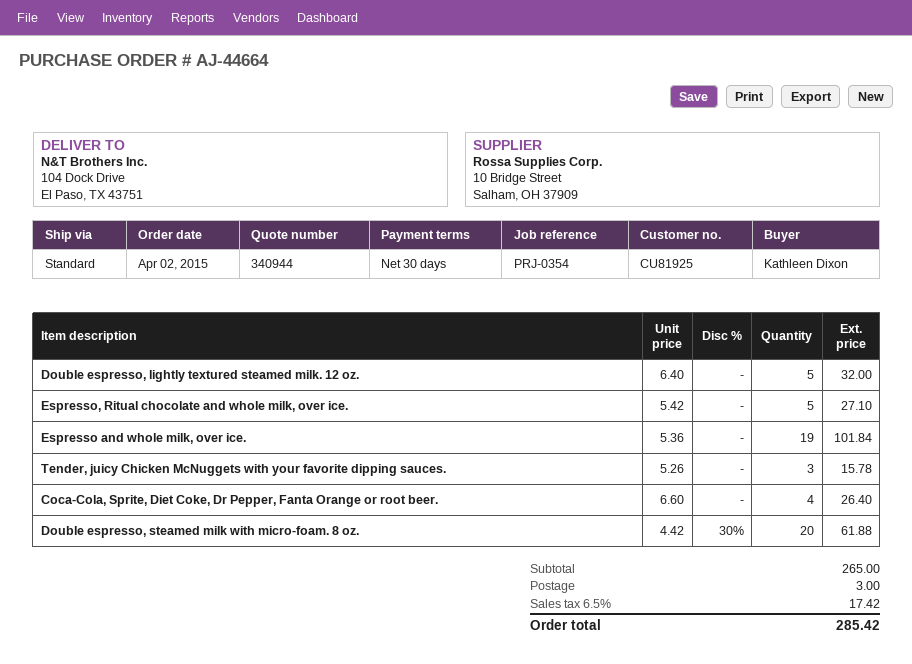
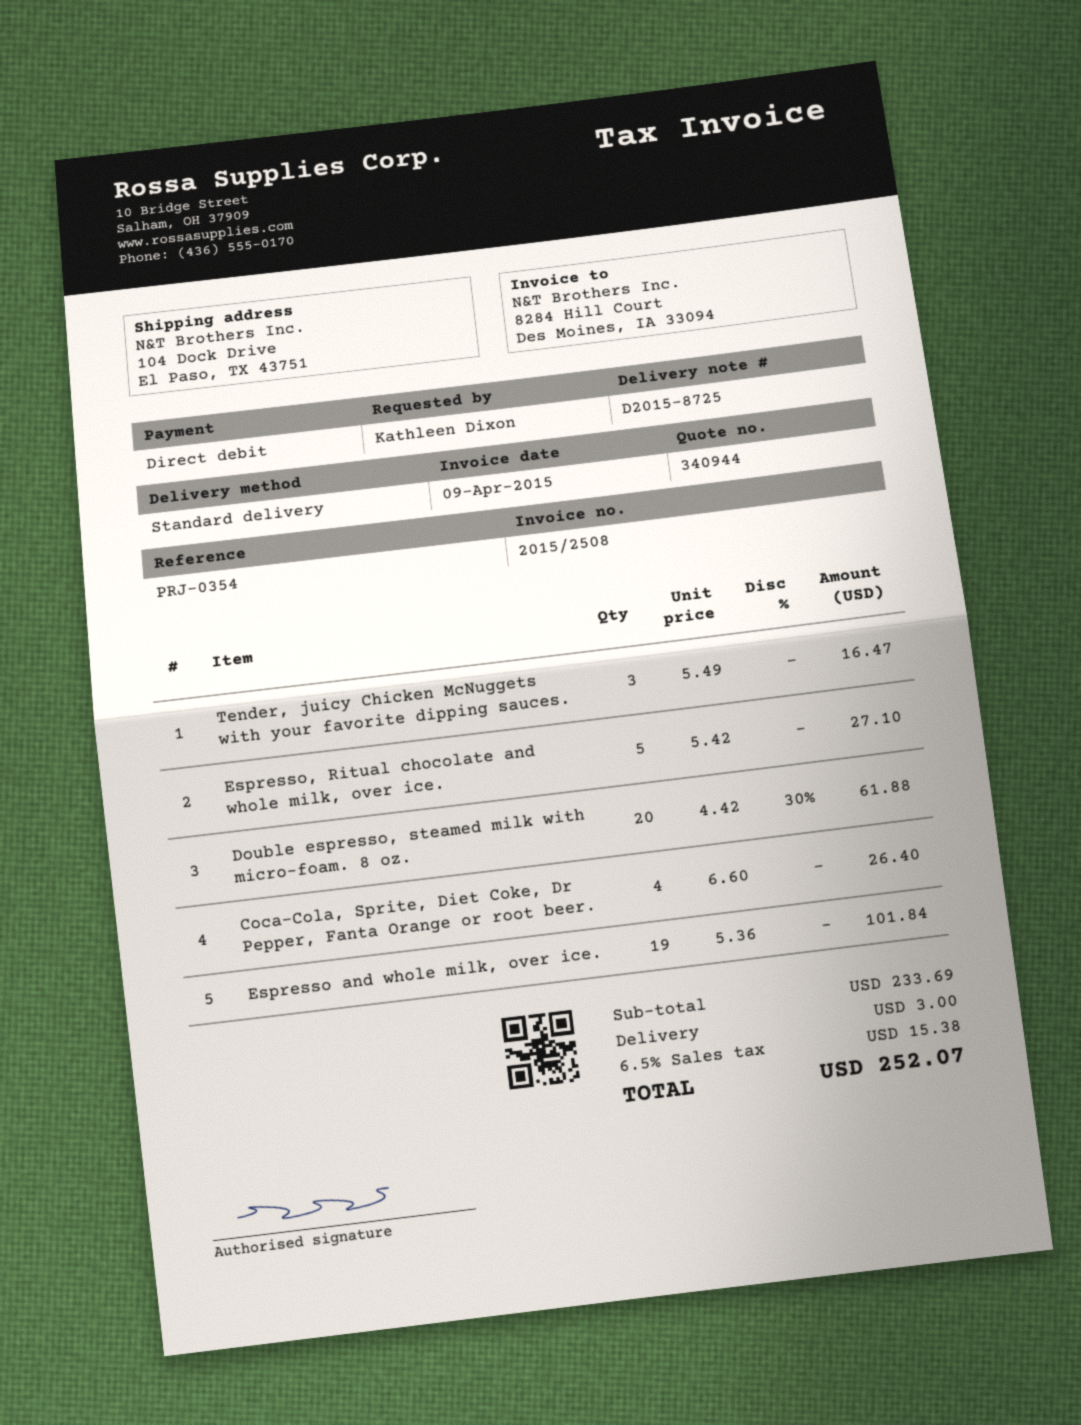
Double espresso, lightly textured steamed milk. 12 oz.: 5 x 6.40 = 32.00 -> none
Tender, juicy Chicken McNuggets with your favorite dipping sauces.: 3 x 5.26 = 15.78 -> 3 x 5.49 = 16.47
subtotal: 265.00 -> 233.69
tax: 6.5% = 17.42 -> 6.5% = 15.38
total: 285.42 -> 252.07

